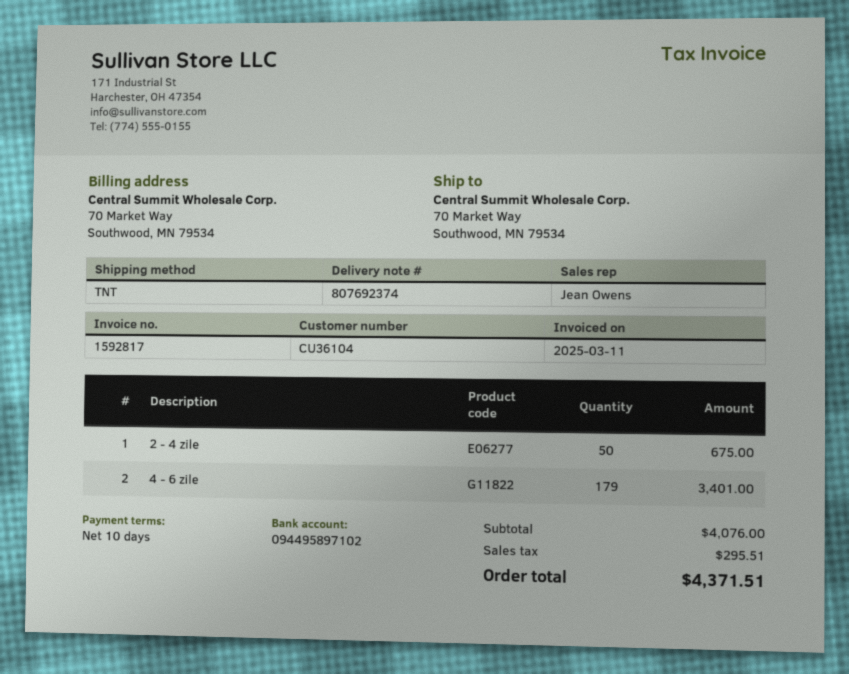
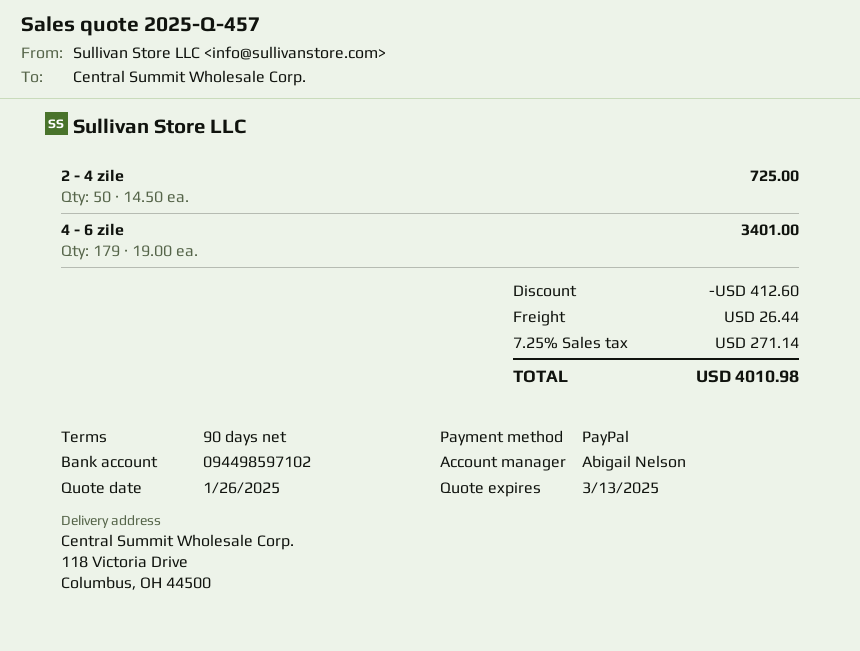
payment terms: 10 days -> 90 days
sales rep: Jean Owens -> Abigail Nelson
bank account: 094495897102 -> 094498597102
ship to: 70 Market Way, Southwood, MN 79534 -> 118 Victoria Drive, Columbus, OH 44500
2 - 4 zile: 50 for 675.00 -> 50 for 725.00
discount: none -> 412.60
shipping: none -> 26.44
tax: 295.51 -> 271.14
total: 4371.51 -> 4010.98

